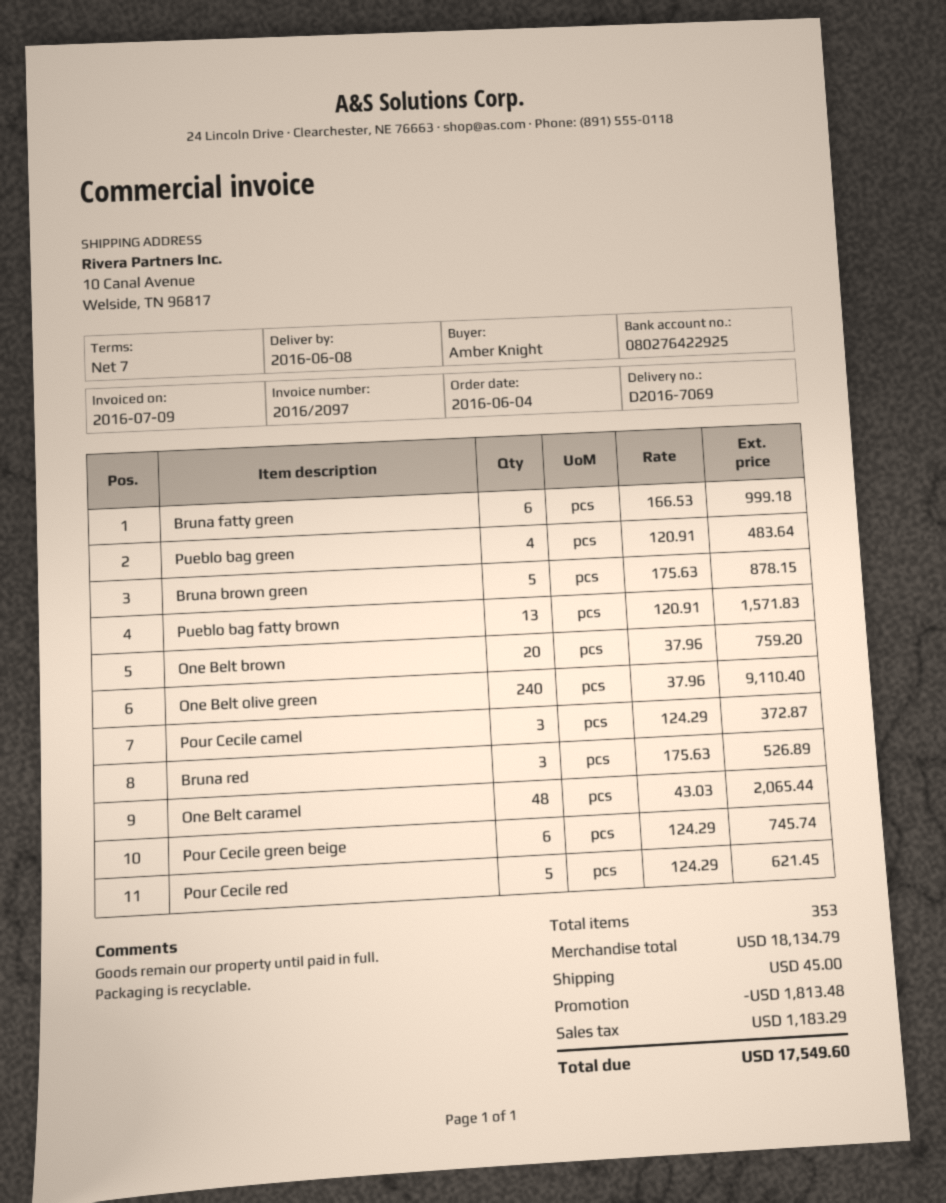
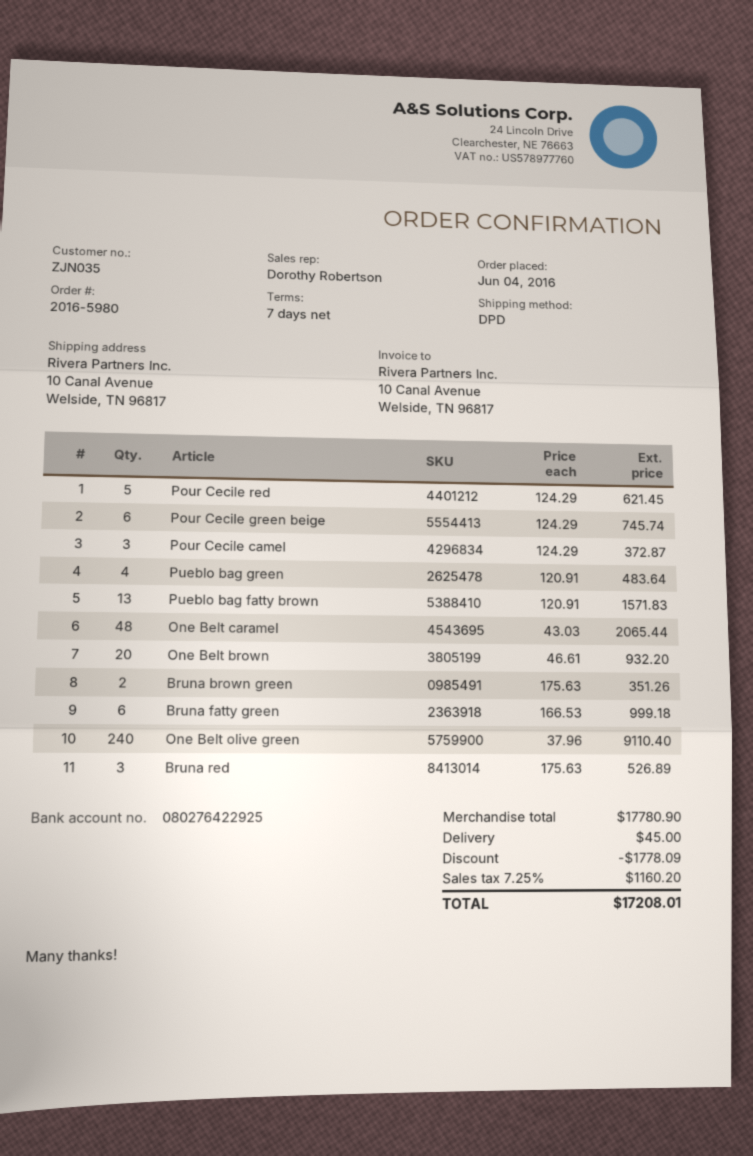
Bruna brown green: 5 x 175.63 = 878.15 -> 2 x 175.63 = 351.26
One Belt brown: 20 x 37.96 = 759.20 -> 20 x 46.61 = 932.20
subtotal: 18134.79 -> 17780.90
discount: 1813.48 -> 1778.09
tax: 1183.29 -> 1160.20
total: 17549.60 -> 17208.01

